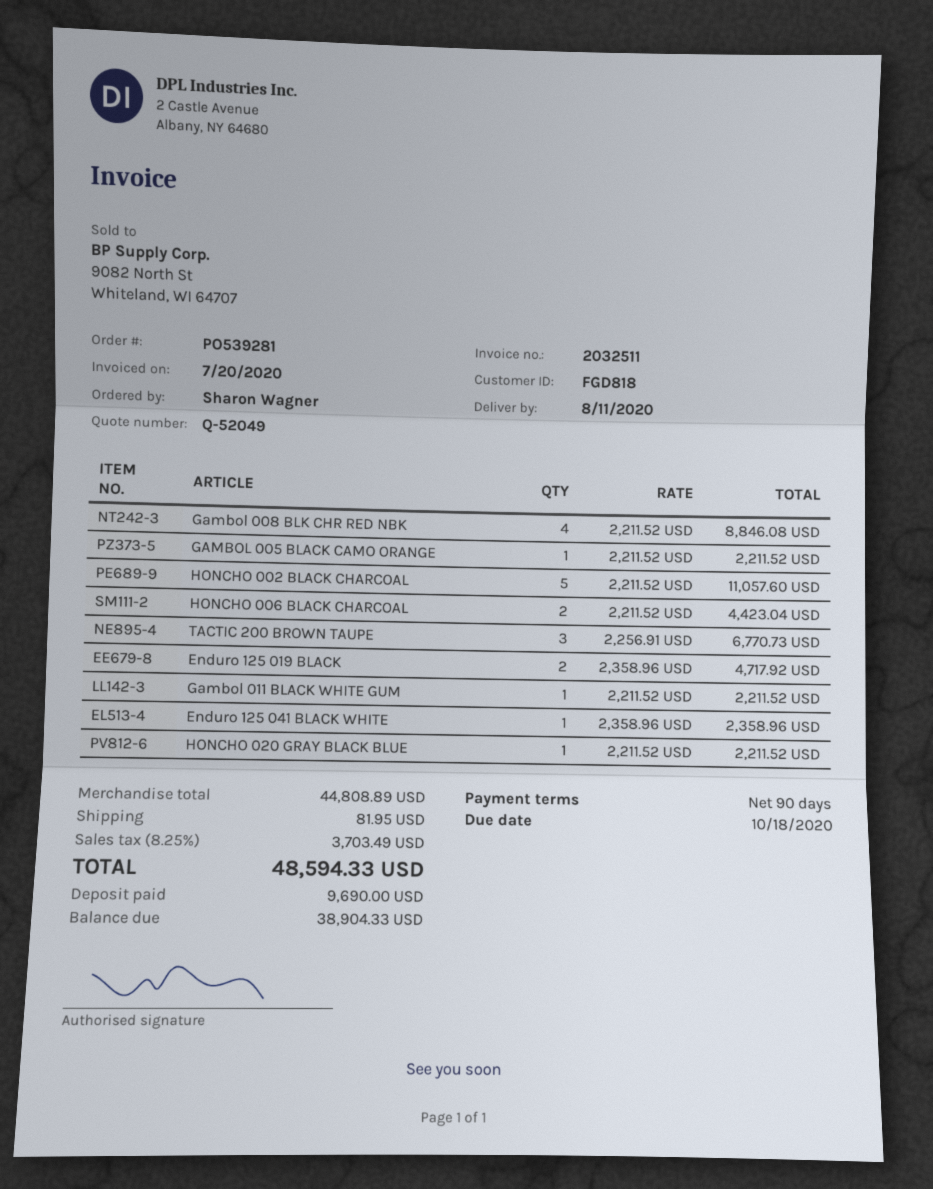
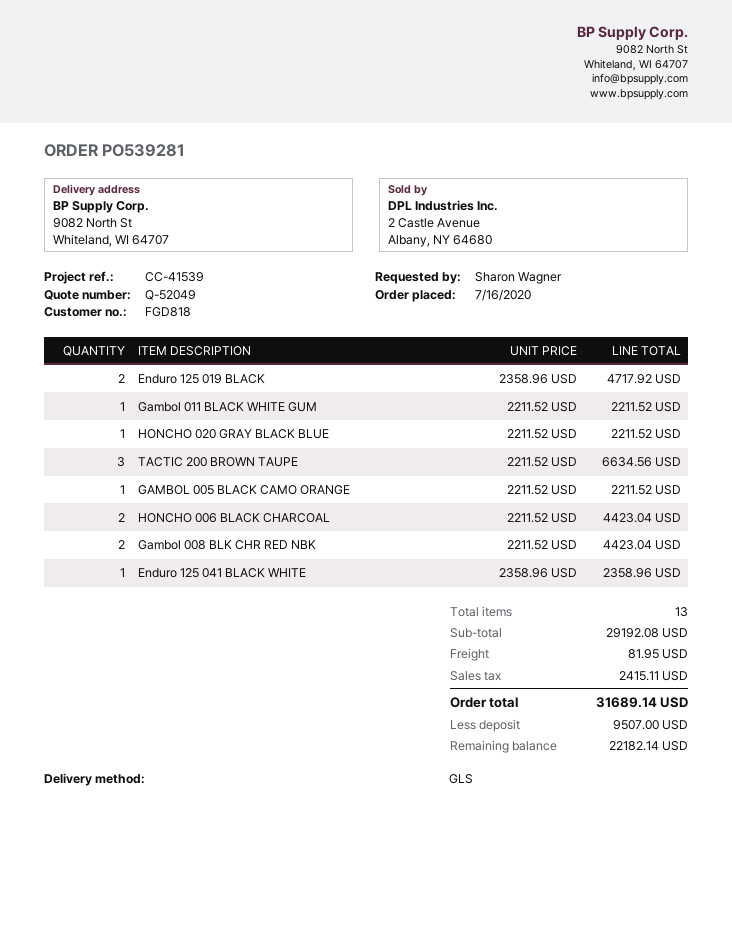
Gambol 008 BLK CHR RED NBK: 4 x 2211.52 = 8846.08 -> 2 x 2211.52 = 4423.04
HONCHO 002 BLACK CHARCOAL: 5 x 2211.52 = 11057.60 -> none
TACTIC 200 BROWN TAUPE: 3 x 2256.91 = 6770.73 -> 3 x 2211.52 = 6634.56
subtotal: 44808.89 -> 29192.08
tax: 3703.49 -> 2415.11
total: 48594.33 -> 31689.14
deposit: 9690.00 -> 9507.00
balance: 38904.33 -> 22182.14

